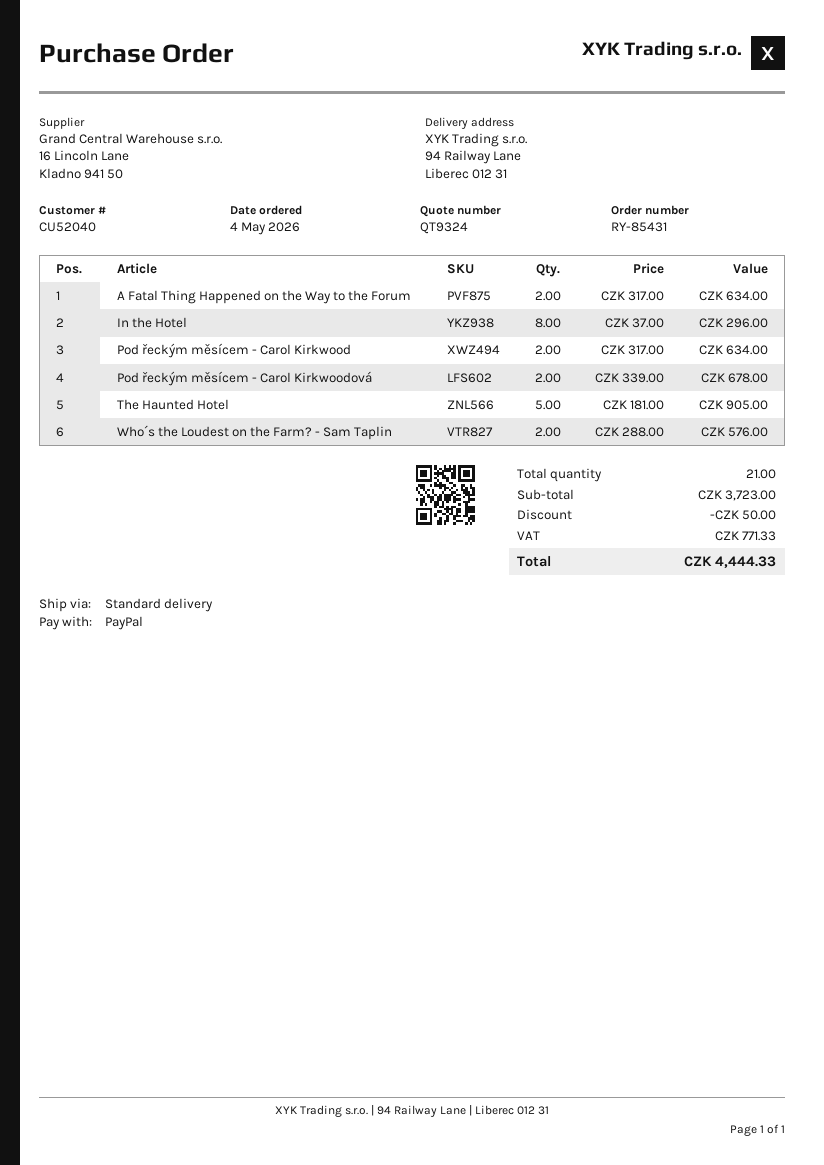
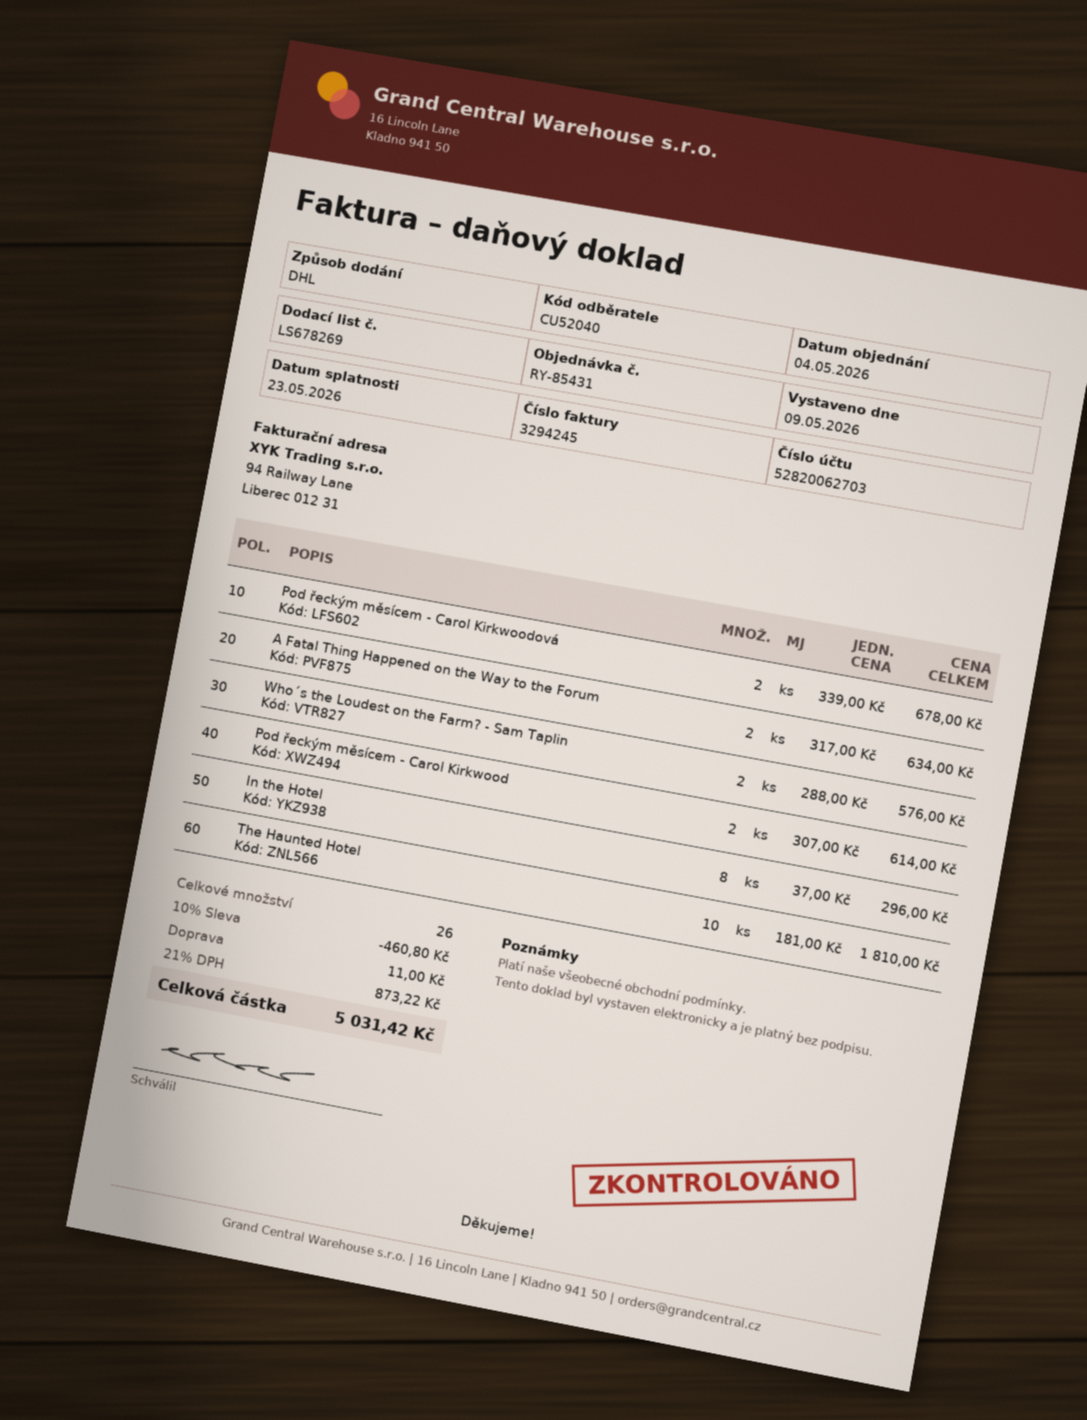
shipping method: standard -> DHL
Pod řeckým měsícem - Carol Kirkwood: 2 x 317.00 = 634.00 -> 2 x 307.00 = 614.00
The Haunted Hotel: 5 x 181.00 = 905.00 -> 10 x 181.00 = 1810.00
total quantity: 21 -> 26
discount: 50.00 -> 460.80
shipping: none -> 11.00
tax: 771.33 -> 873.22
total: 4444.33 -> 5031.42

